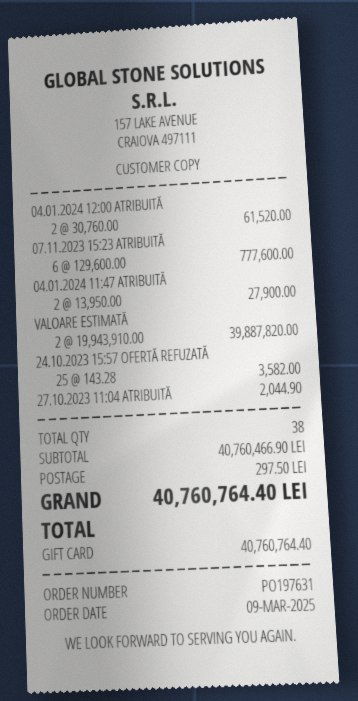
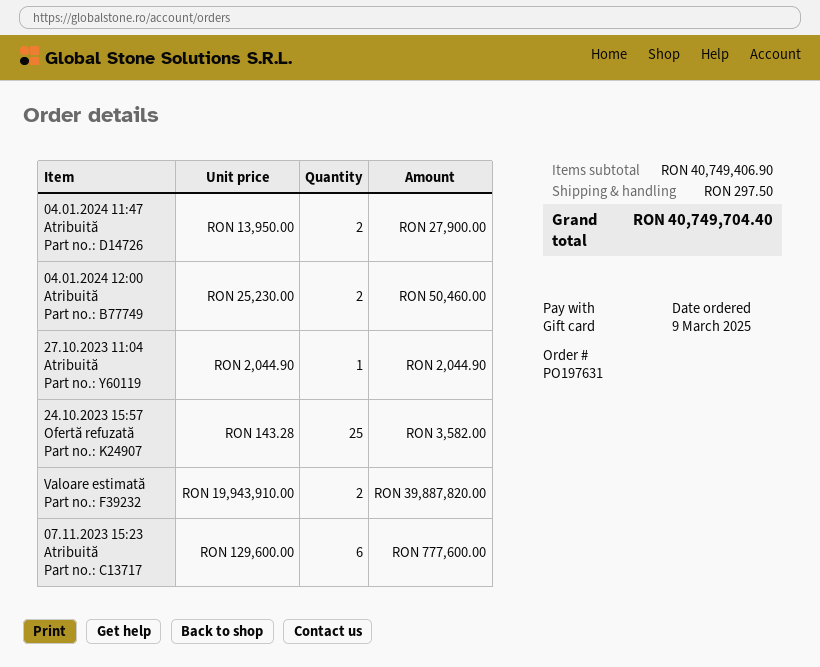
04.01.2024 12:00 ATRIBUITĂ: 2 x 30760.00 = 61520.00 -> 2 x 25230.00 = 50460.00
subtotal: 40760466.90 -> 40749406.90
total: 40760764.40 -> 40749704.40

